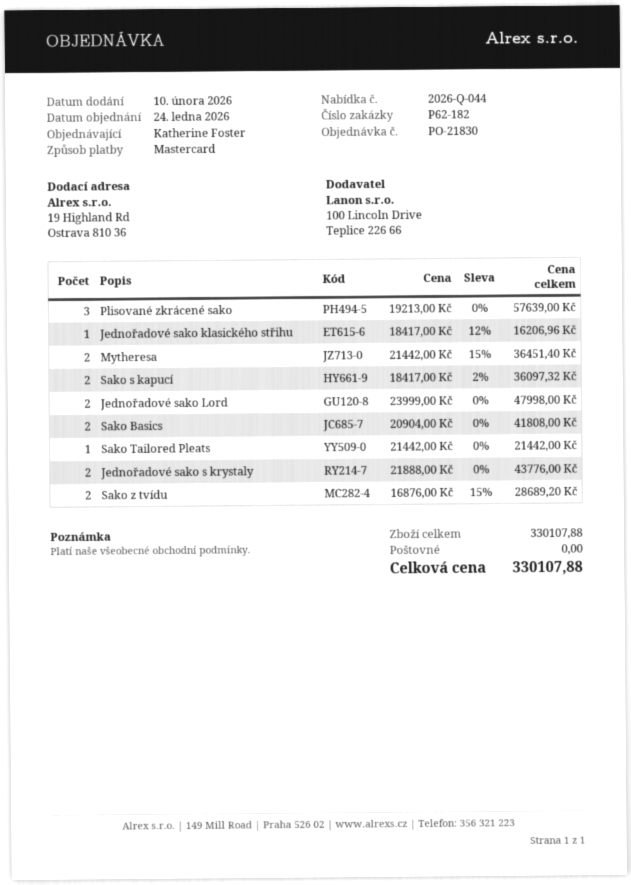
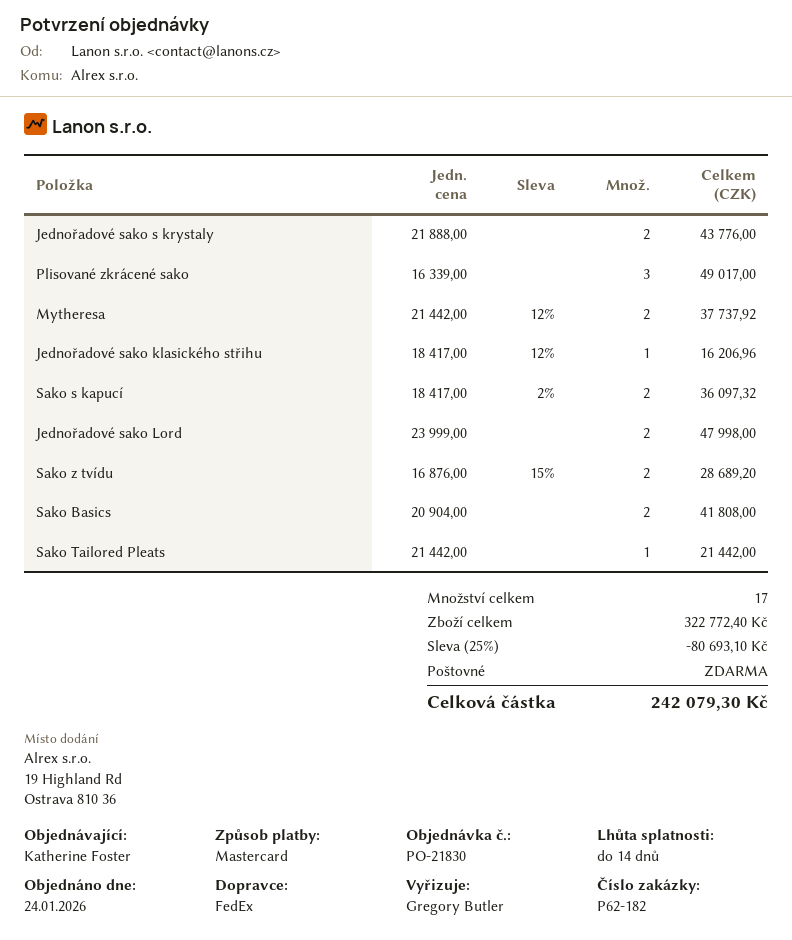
Plisované zkrácené sako: 3 x 19213.00 = 57639.00 -> 3 x 16339.00 = 49017.00
Mytheresa: 2 x 21442.00 - 15% = 36451.40 -> 2 x 21442.00 - 12% = 37737.92
subtotal: 330107.88 -> 322772.40
discount: none -> 25% = 80693.10
total: 330107.88 -> 242079.30

